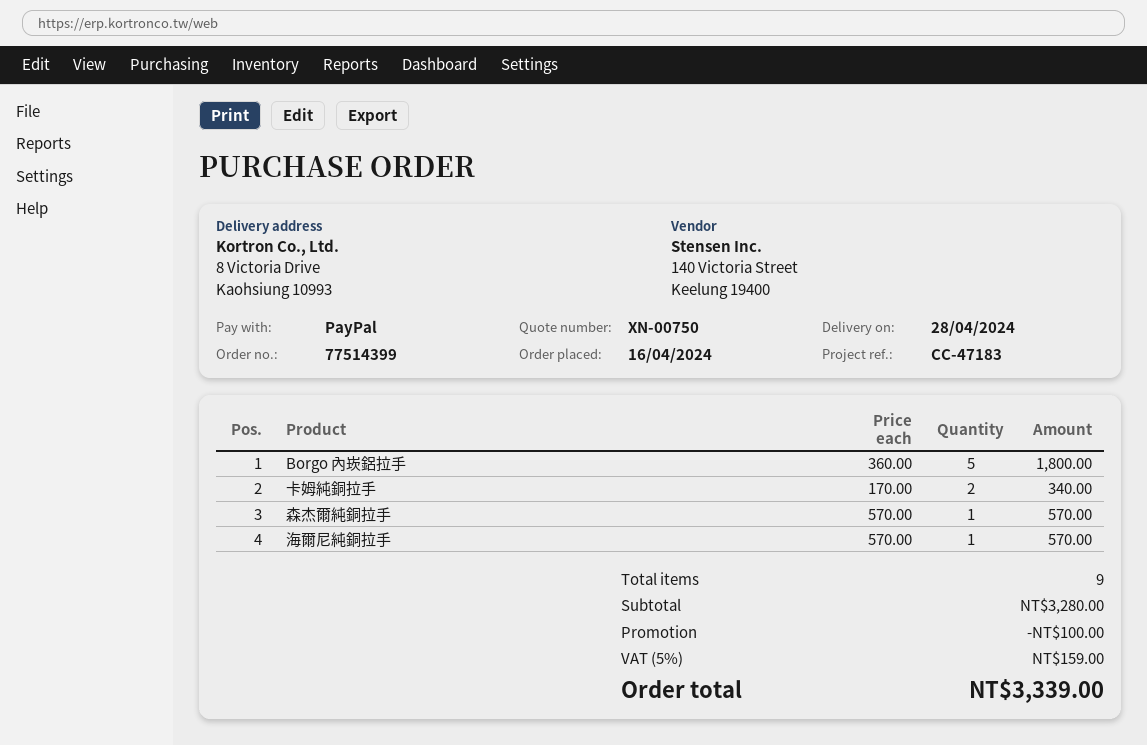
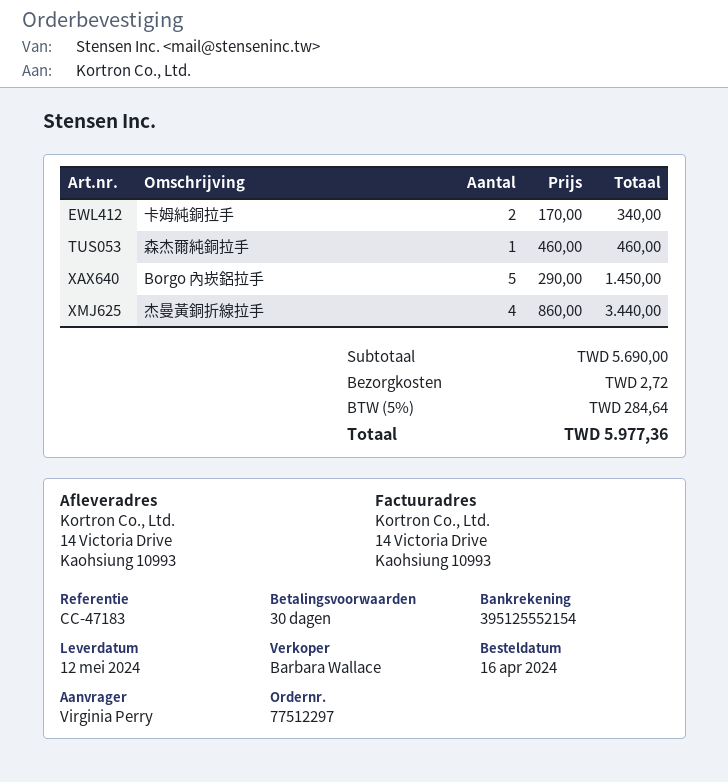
order number: 77514399 -> 77512297
delivery date: 2024-04-28 -> 2024-05-12
ship to: 8 Victoria Drive, Kaohsiung 10993 -> 14 Victoria Drive, Kaohsiung 10993
Borgo 內崁鋁拉手: 5 x 360.00 = 1800.00 -> 5 x 290.00 = 1450.00
森杰爾純銅拉手: 1 x 570.00 = 570.00 -> 1 x 460.00 = 460.00
海爾尼純銅拉手: 1 x 570.00 = 570.00 -> none
杰曼黃銅折線拉手: none -> 4 x 860.00 = 3440.00
subtotal: 3280.00 -> 5690.00
discount: 100.00 -> none
shipping: none -> 2.72
tax: 5% = 159.00 -> 5% = 284.64
total: 3339.00 -> 5977.36

